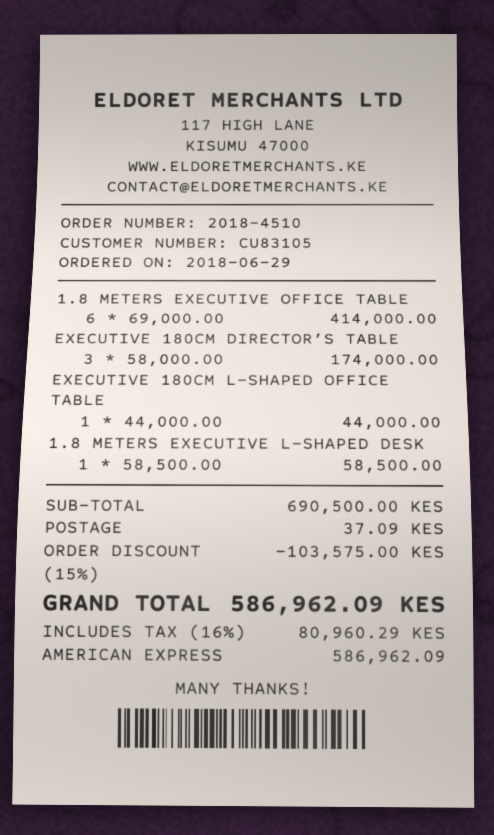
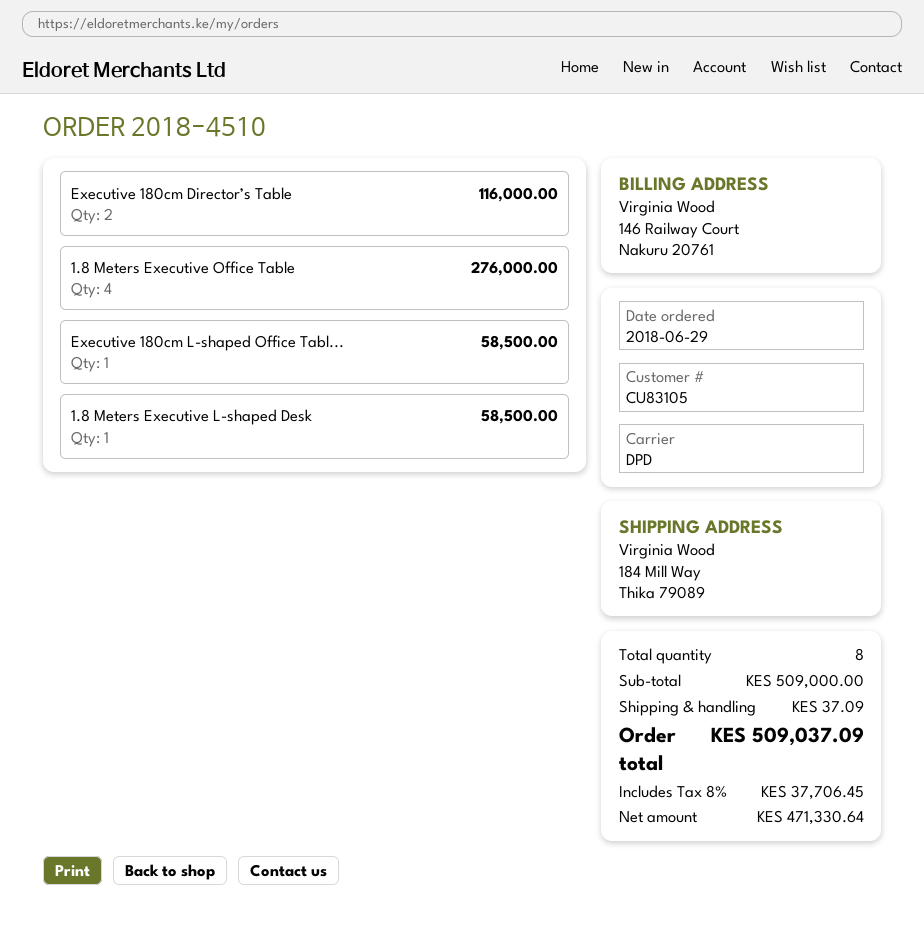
1.8 METERS EXECUTIVE OFFICE TABLE: 6 for 414000.00 -> 4 for 276000.00
EXECUTIVE 180CM DIRECTOR’S TABLE: 3 for 174000.00 -> 2 for 116000.00
EXECUTIVE 180CM L-SHAPED OFFICE TABLE: 1 for 44000.00 -> 1 for 58500.00
subtotal: 690500.00 -> 509000.00
discount: 15% = 103575.00 -> none
tax: 16% = 80960.29 -> 8% = 37706.45
total: 586962.09 -> 509037.09

